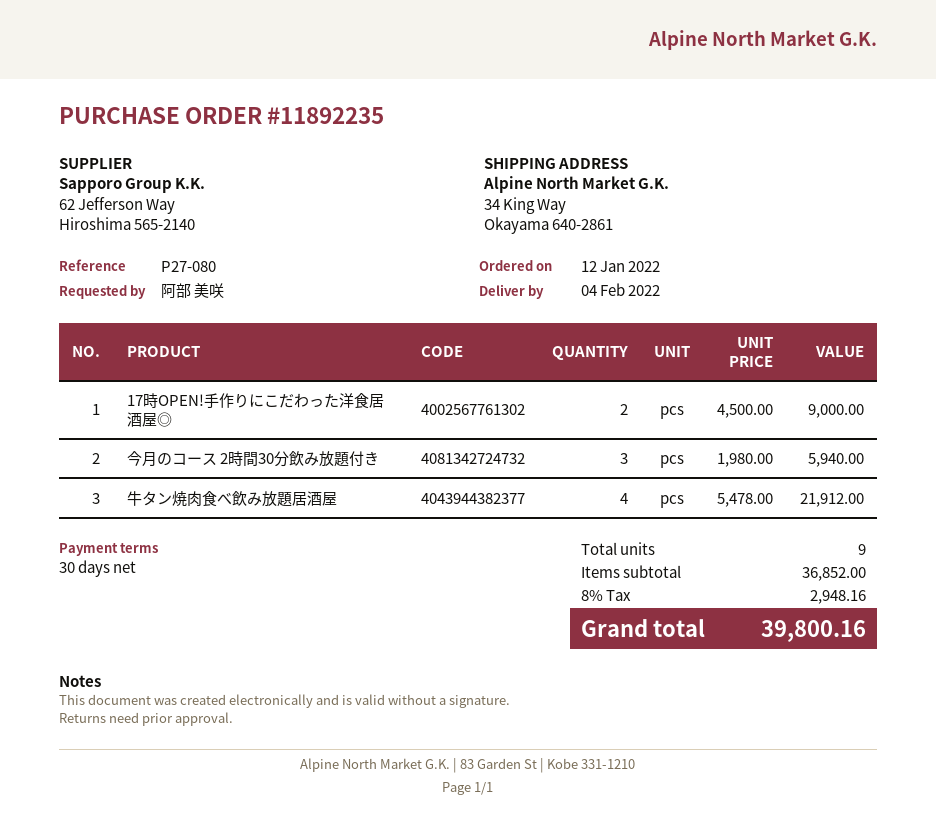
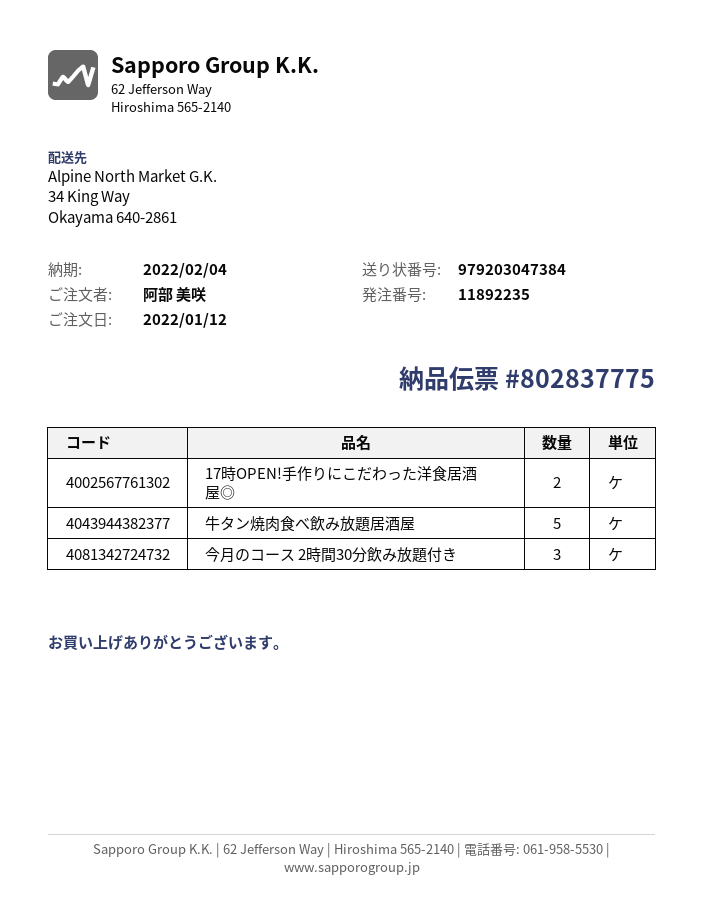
牛タン焼肉食べ飲み放題居酒屋: 4 -> 5

